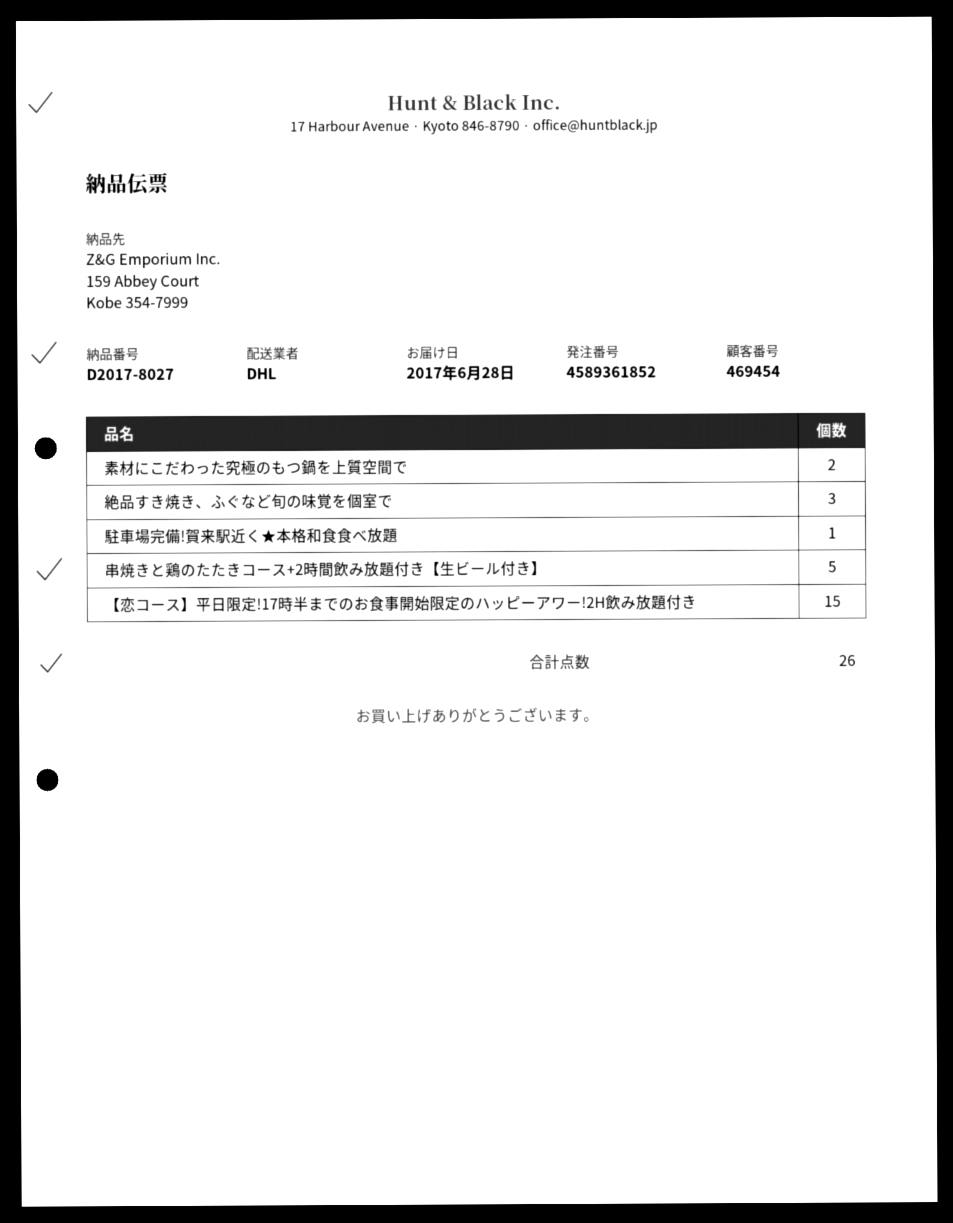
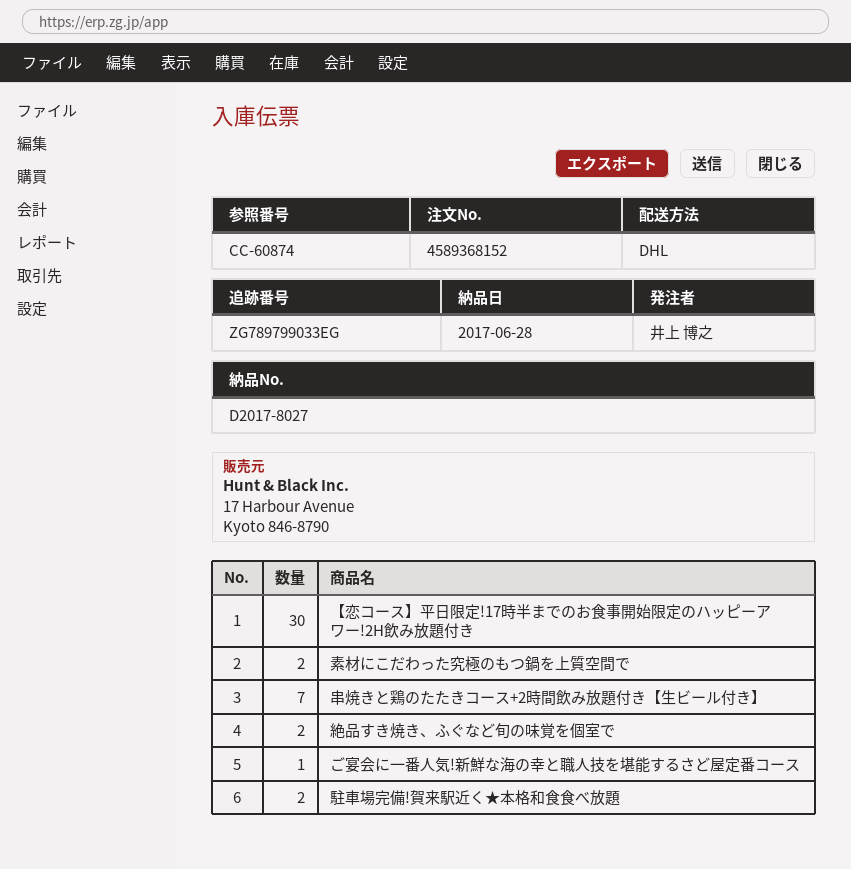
order number: 4589361852 -> 4589368152
絶品すき焼き、ふぐなど旬の味覚を個室で: 3 -> 2
駐車場完備!賀来駅近く★本格和食食べ放題: 1 -> 2
串焼きと鶏のたたきコース+2時間飲み放題付き【生ビール付き】: 5 -> 7
【恋コース】平日限定!17時半までのお食事開始限定のハッピーアワー!2H飲み放題付き: 15 -> 30
ご宴会に一番人気!新鮮な海の幸と職人技を堪能するさど屋定番コース: none -> 1

